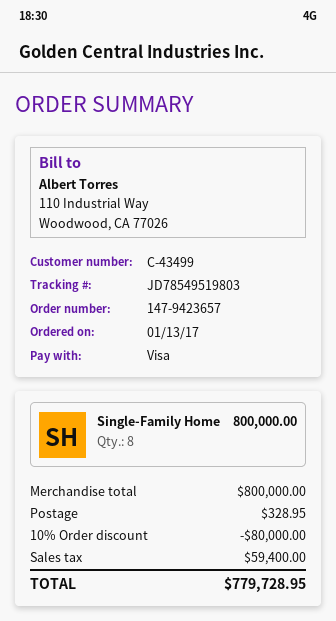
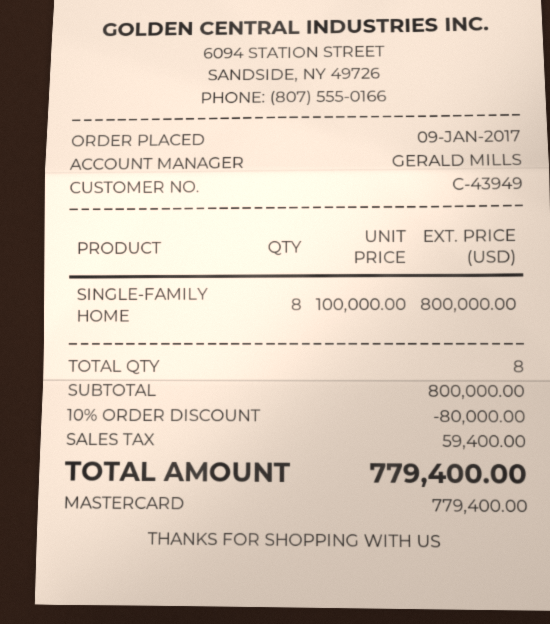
order date: 2017-01-13 -> 2017-01-09
customer number: C-43499 -> C-43949
payment method: Visa -> Mastercard
shipping: 328.95 -> none
total: 779728.95 -> 779400.00

